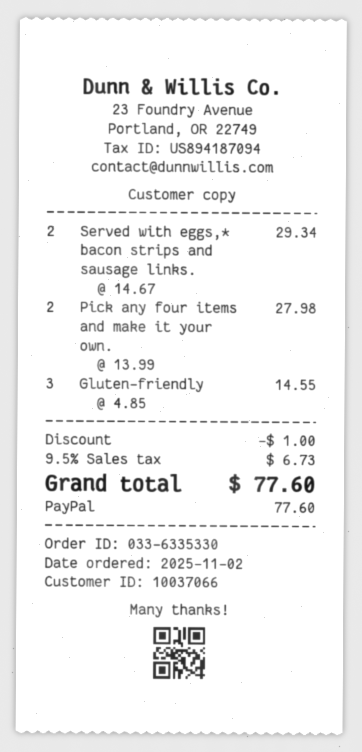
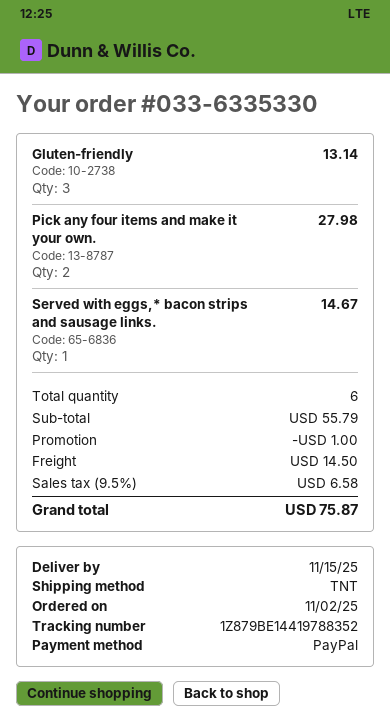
Served with eggs,* bacon strips and sausage links.: 2 for 29.34 -> 1 for 14.67
Gluten-friendly: 3 for 14.55 -> 3 for 13.14
shipping: none -> 14.50
tax: 9.5% = 6.73 -> 9.5% = 6.58
total: 77.60 -> 75.87

